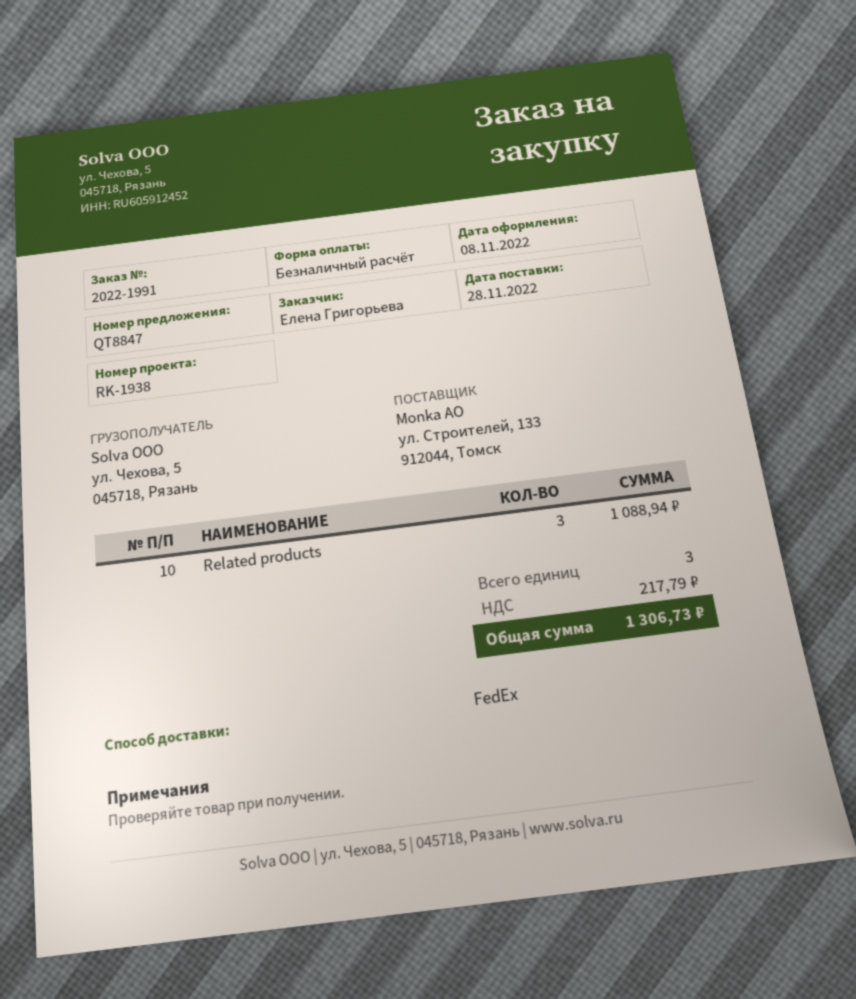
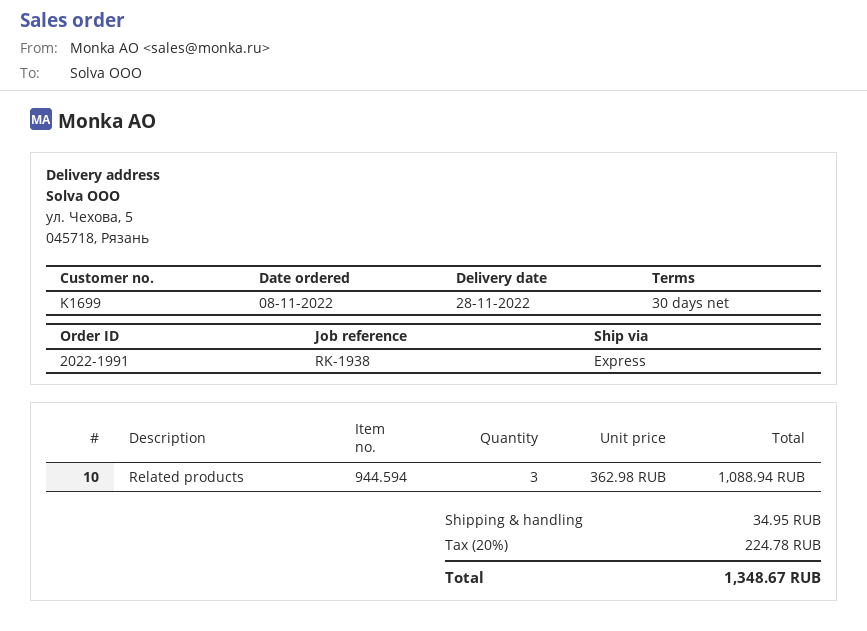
shipping method: FedEx -> express
shipping: none -> 34.95
tax: 217.79 -> 224.78
total: 1306.73 -> 1348.67

